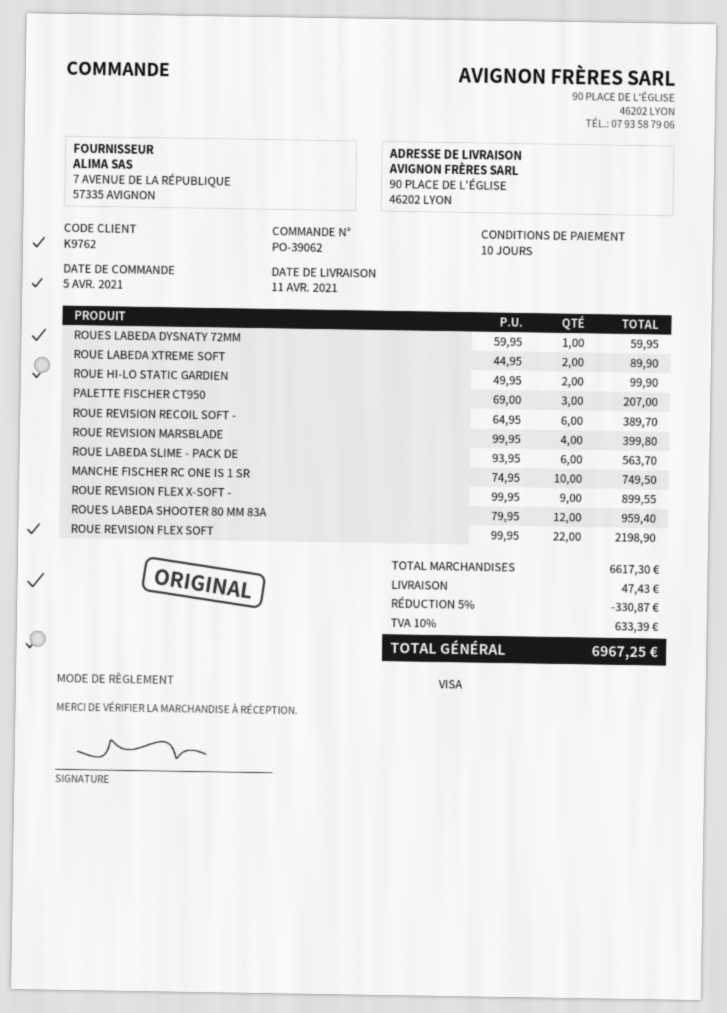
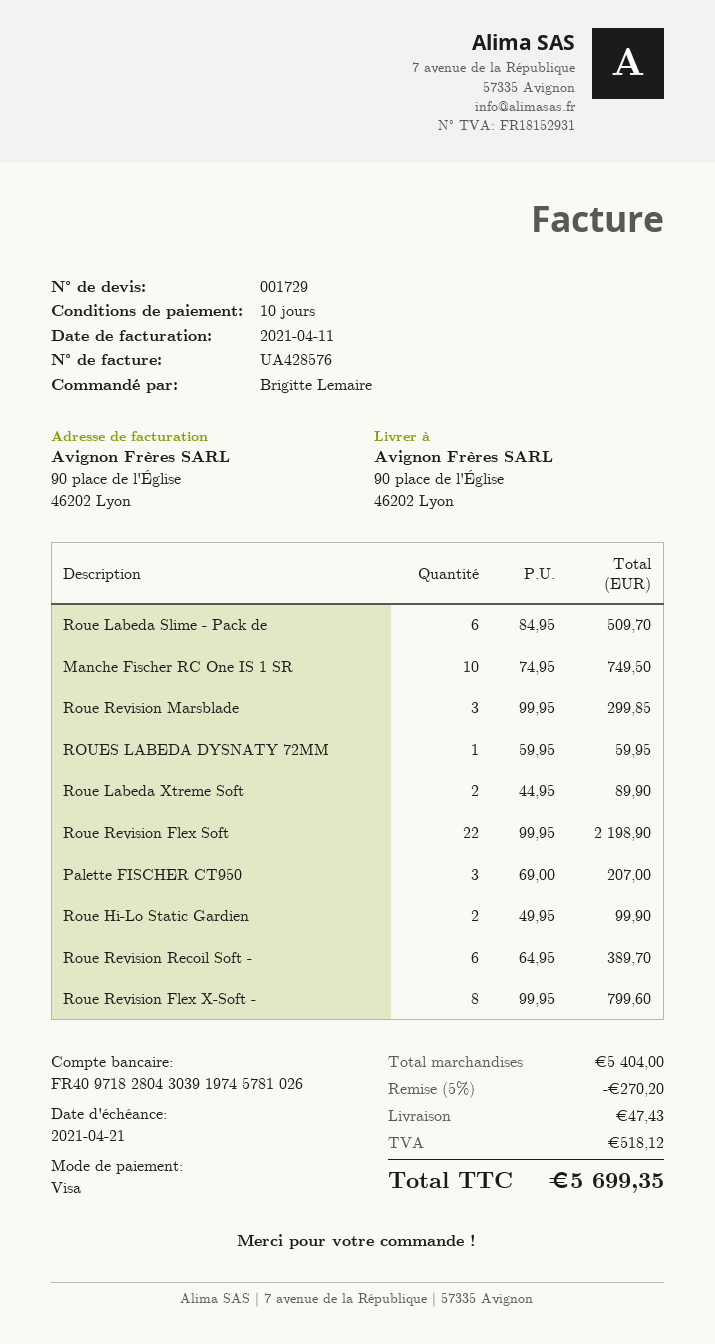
ROUE REVISION MARSBLADE: 4 x 99.95 = 399.80 -> 3 x 99.95 = 299.85
ROUE LABEDA SLIME - PACK DE: 6 x 93.95 = 563.70 -> 6 x 84.95 = 509.70
ROUE REVISION FLEX X-SOFT -: 9 x 99.95 = 899.55 -> 8 x 99.95 = 799.60
ROUES LABEDA SHOOTER 80 MM 83A: 12 x 79.95 = 959.40 -> none
subtotal: 6617.30 -> 5404.00
discount: 5% = 330.87 -> 5% = 270.20
tax: 633.39 -> 518.12
total: 6967.25 -> 5699.35

